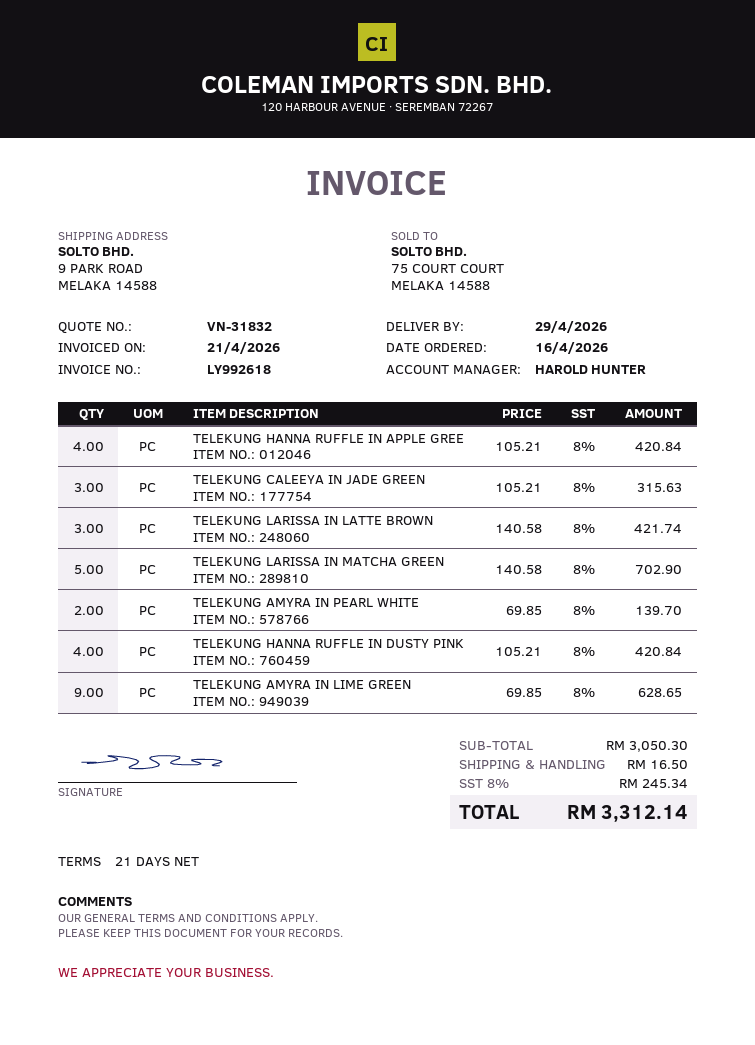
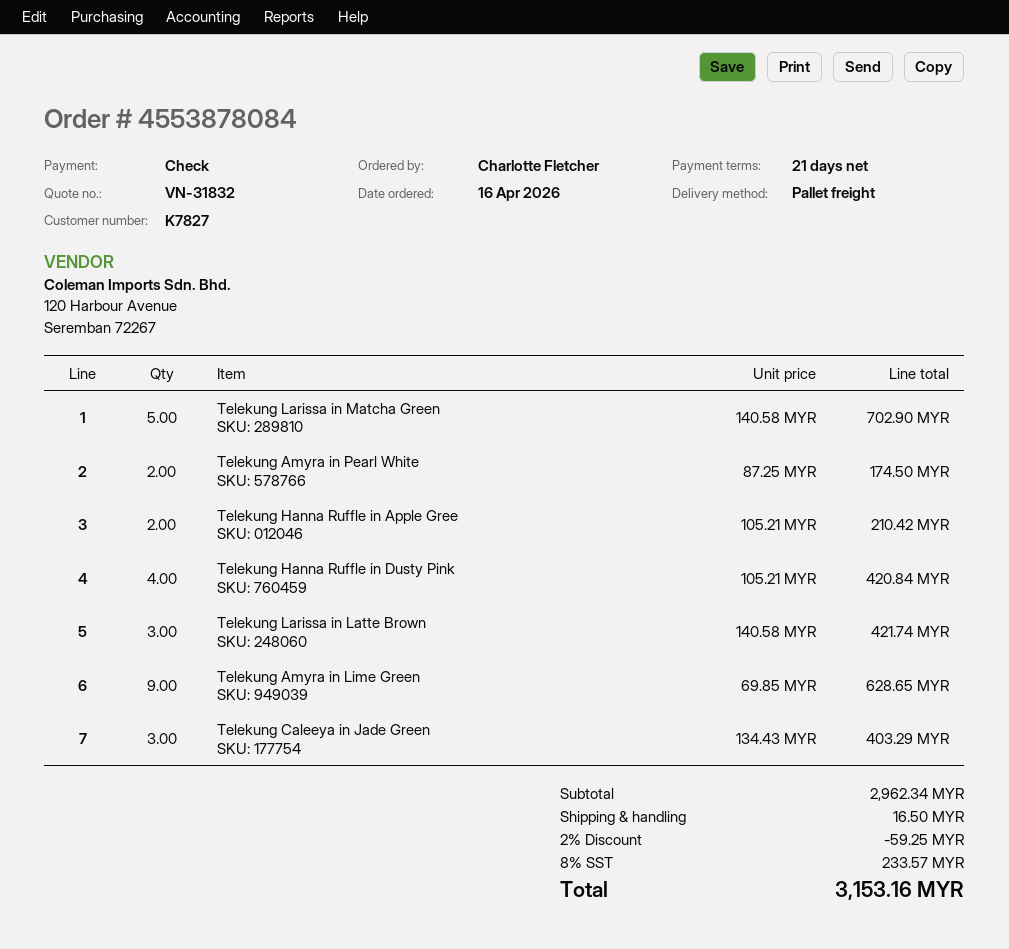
TELEKUNG HANNA RUFFLE IN APPLE GREE: 4 x 105.21 = 420.84 -> 2 x 105.21 = 210.42
TELEKUNG CALEEYA IN JADE GREEN: 3 x 105.21 = 315.63 -> 3 x 134.43 = 403.29
TELEKUNG AMYRA IN PEARL WHITE: 2 x 69.85 = 139.70 -> 2 x 87.25 = 174.50
subtotal: 3050.30 -> 2962.34
discount: none -> 2% = 59.25
tax: 8% = 245.34 -> 8% = 233.57
total: 3312.14 -> 3153.16

